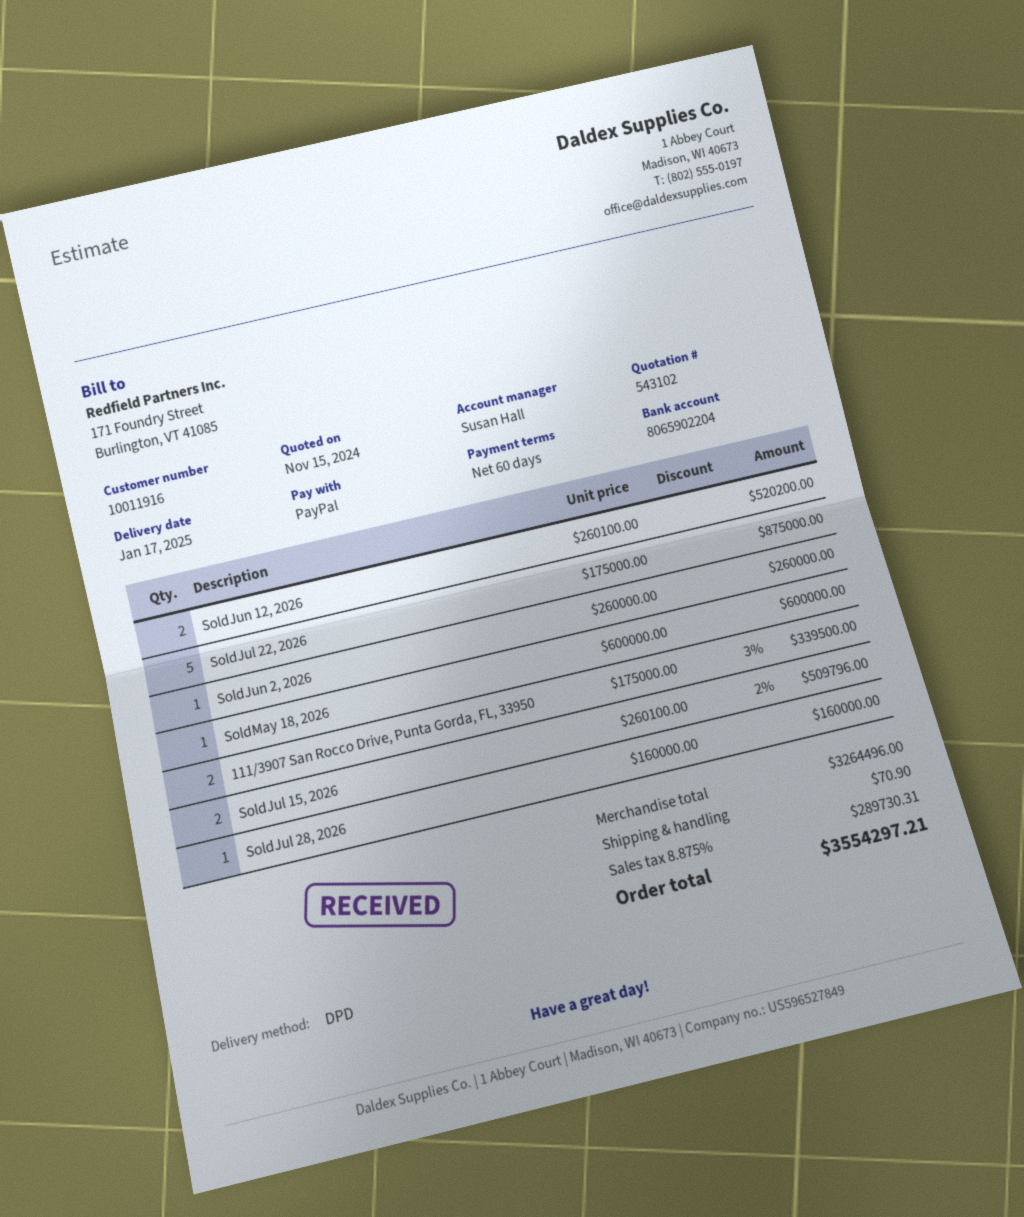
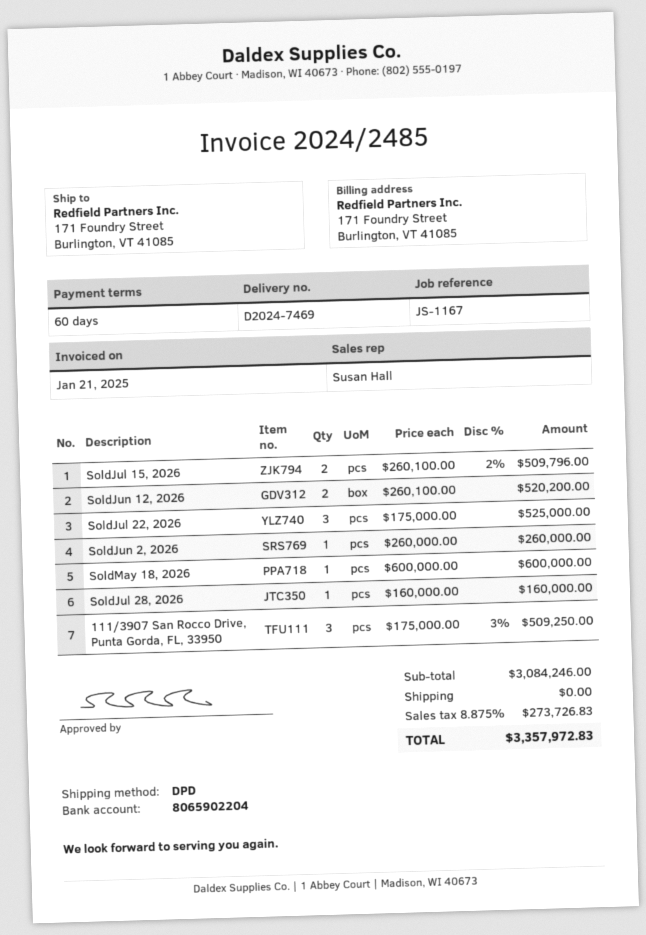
SoldJul 22, 2026: 5 x 175000.00 = 875000.00 -> 3 x 175000.00 = 525000.00
111/3907 San Rocco Drive, Punta Gorda, FL, 33950: 2 x 175000.00 - 3% = 339500.00 -> 3 x 175000.00 - 3% = 509250.00
subtotal: 3264496.00 -> 3084246.00
shipping: 70.90 -> 0.00
tax: 8.875% = 289730.31 -> 8.875% = 273726.83
total: 3554297.21 -> 3357972.83

